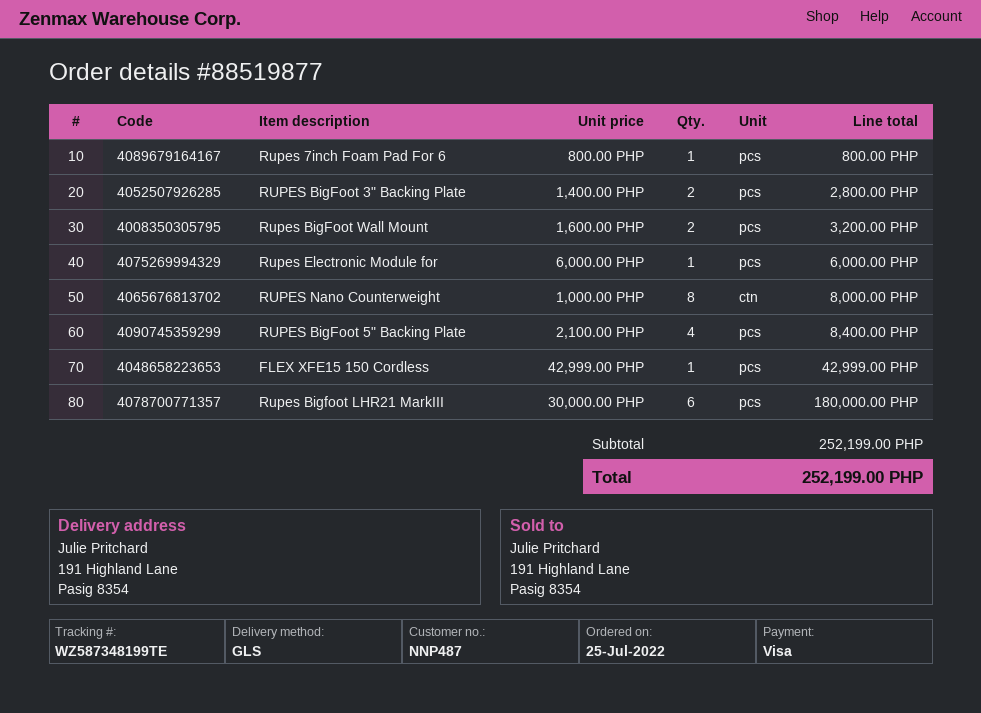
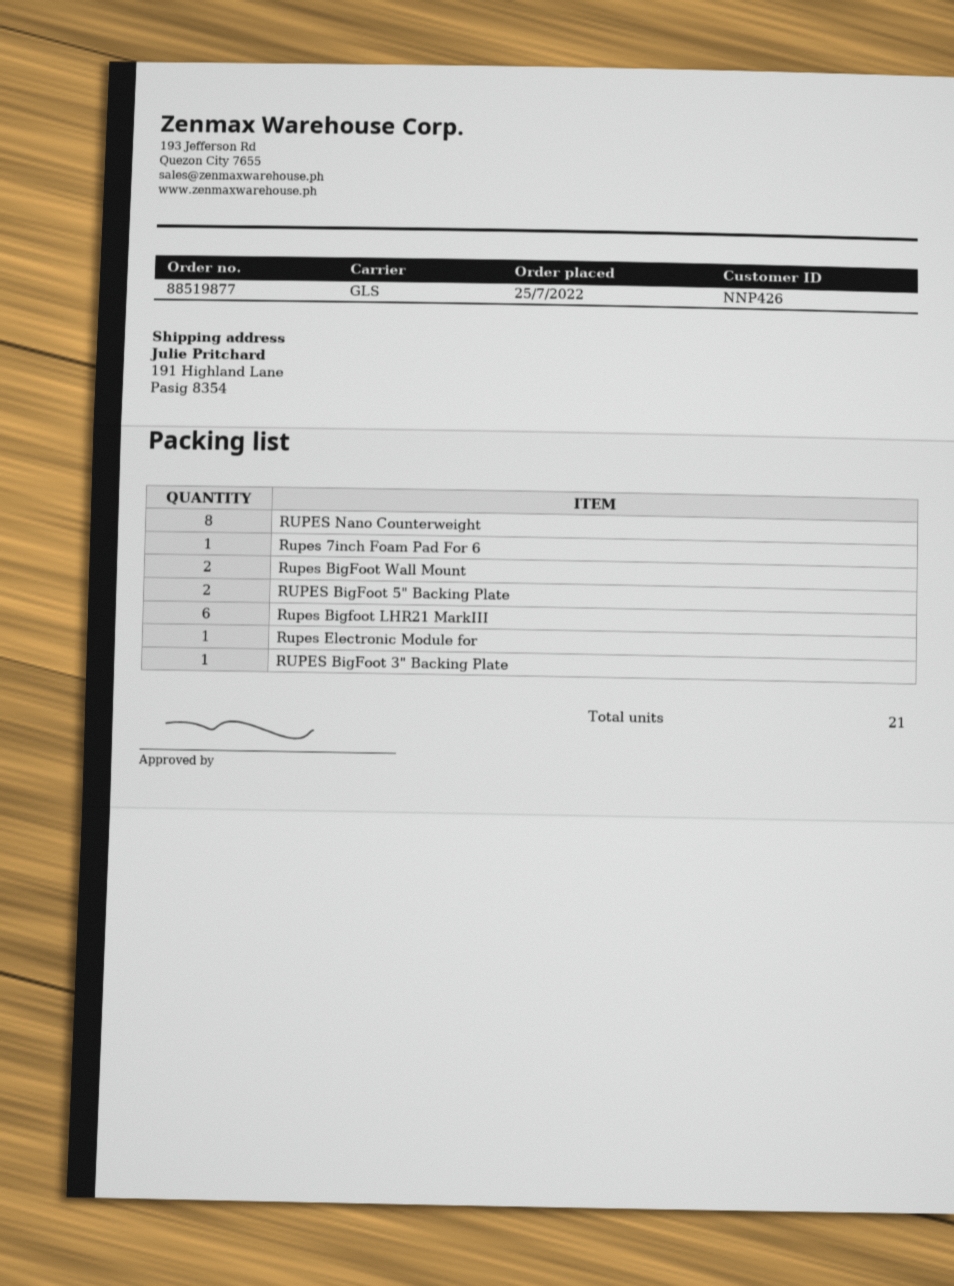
customer number: NNP487 -> NNP426
RUPES BigFoot 3" Backing Plate: 2 -> 1
RUPES BigFoot 5" Backing Plate: 4 -> 2
FLEX XFE15 150 Cordless: 1 -> none

